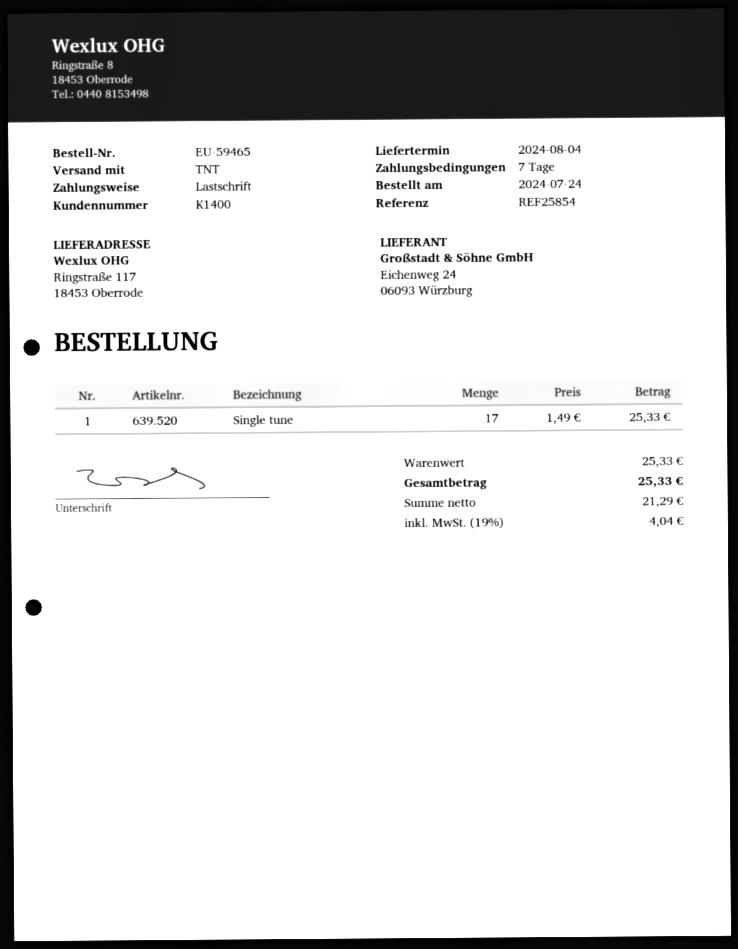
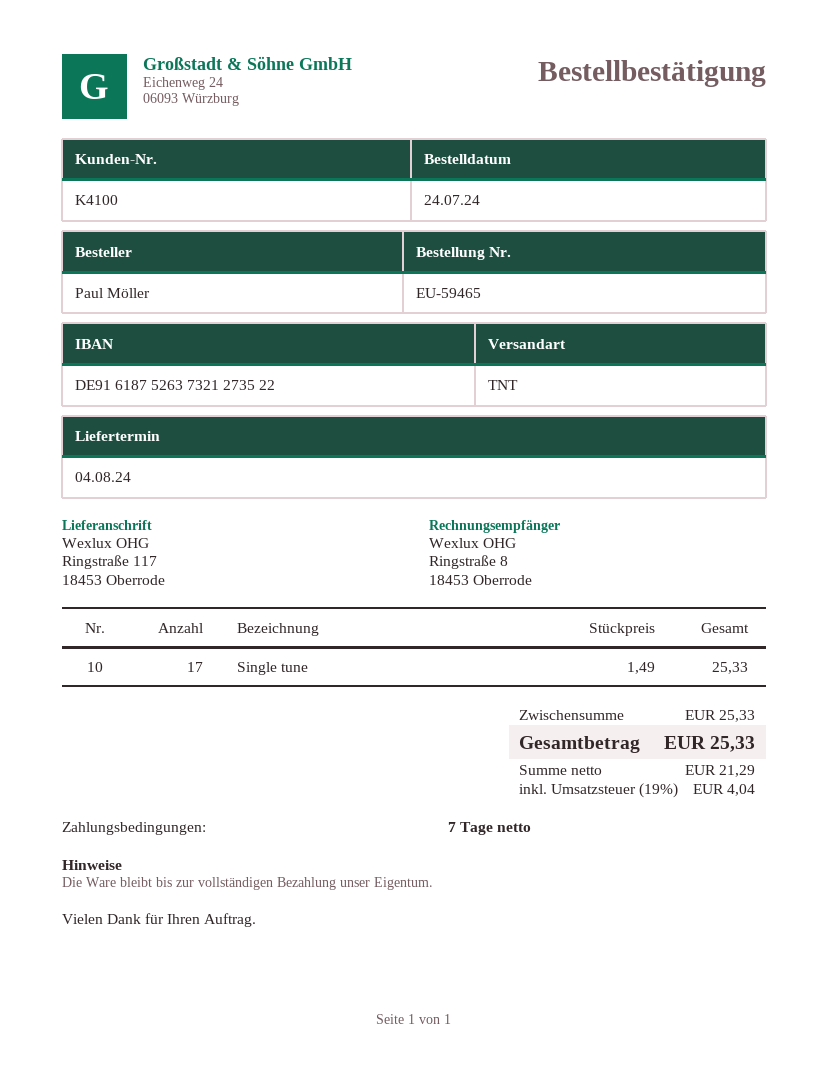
customer number: K1400 -> K4100

